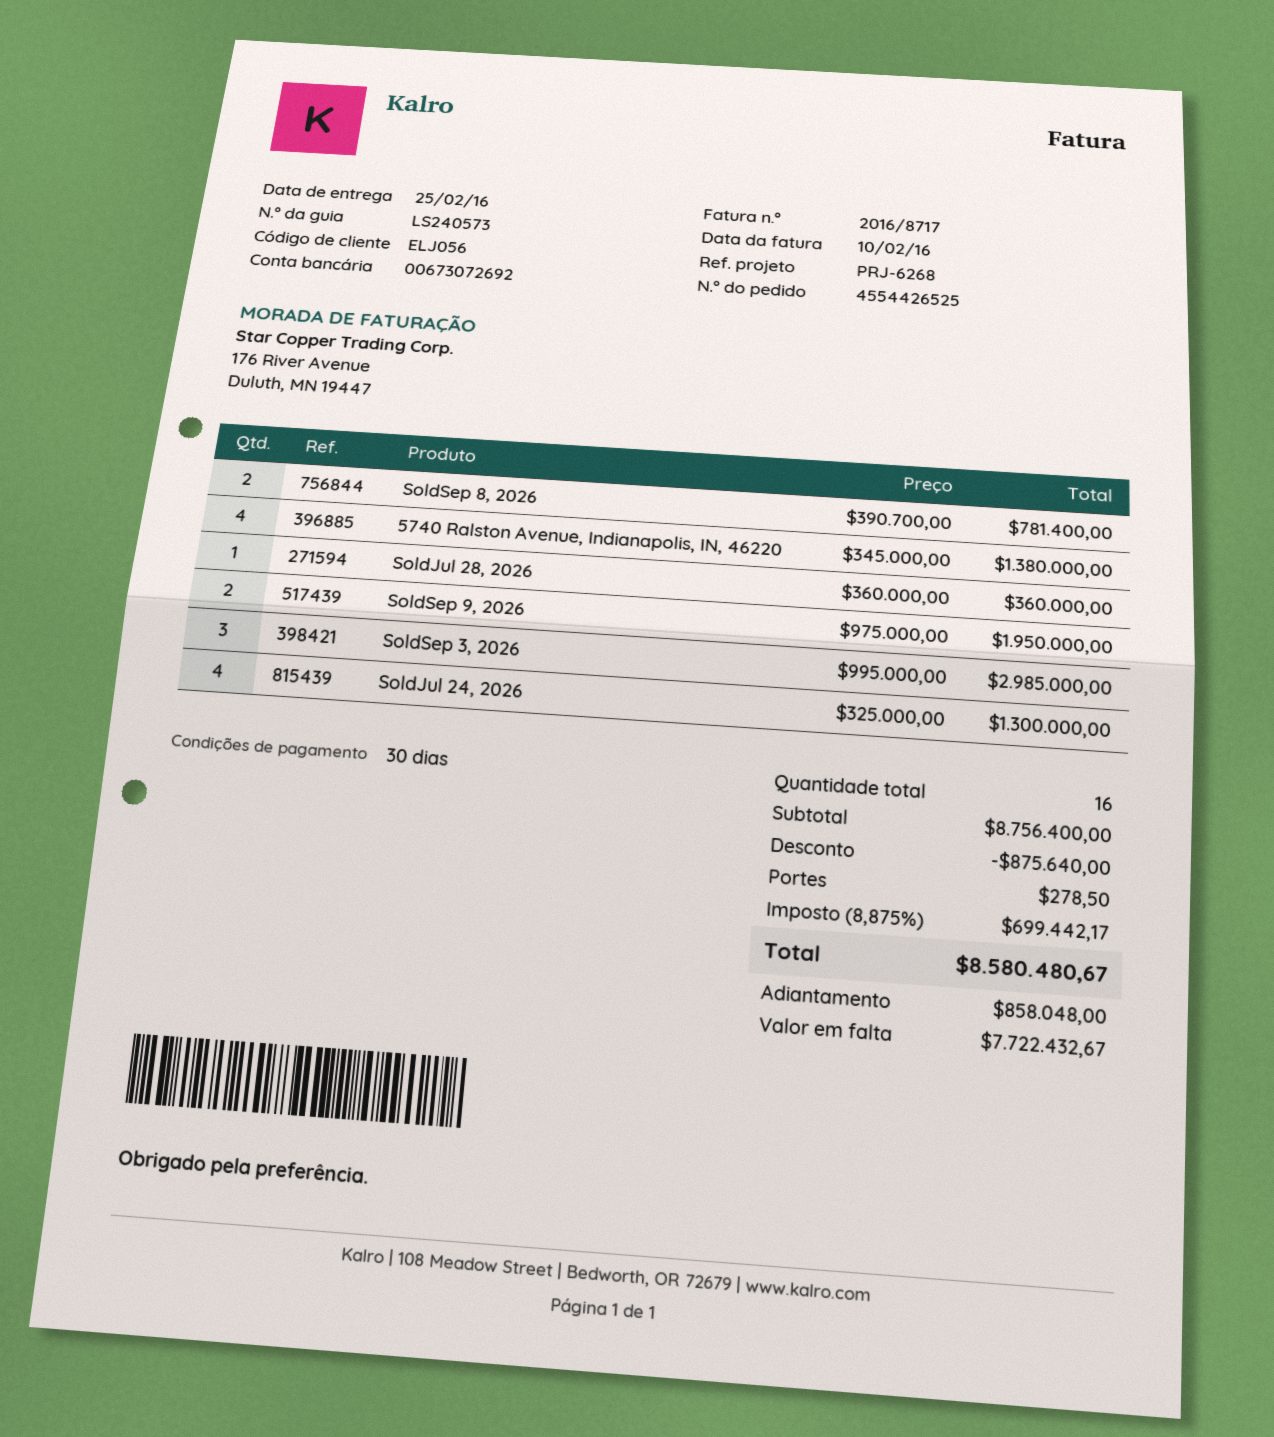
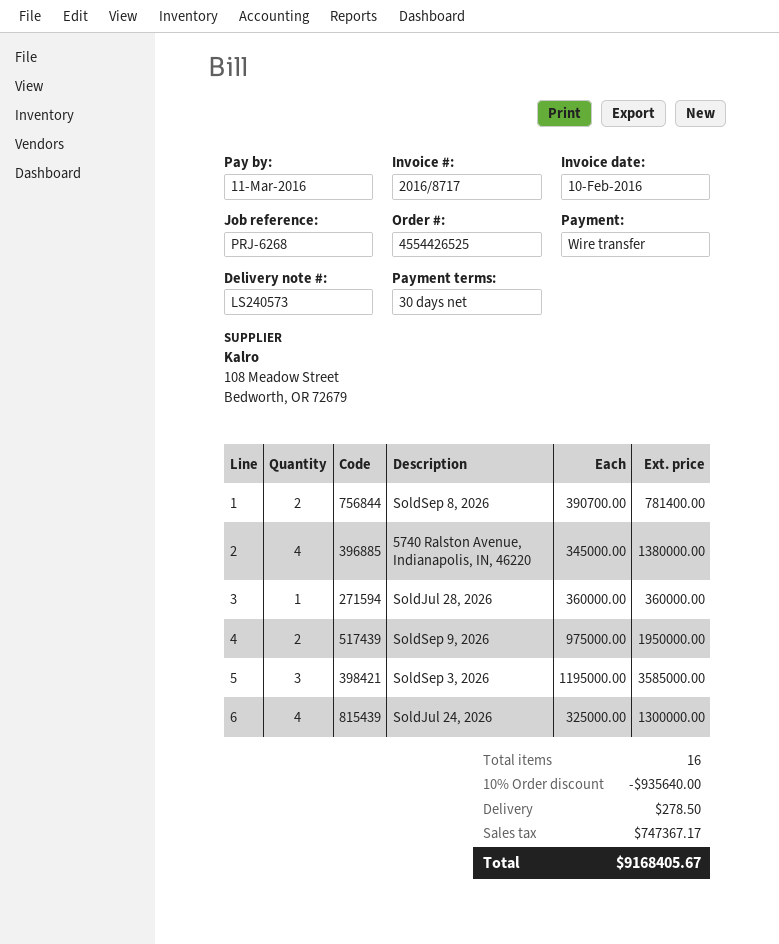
SoldSep 3, 2026: 3 x 995000.00 = 2985000.00 -> 3 x 1195000.00 = 3585000.00
discount: 875640.00 -> 935640.00
tax: 699442.17 -> 747367.17
total: 8580480.67 -> 9168405.67

